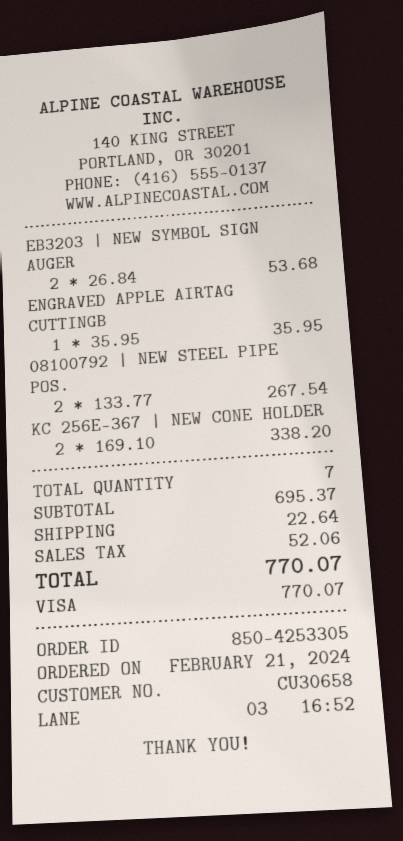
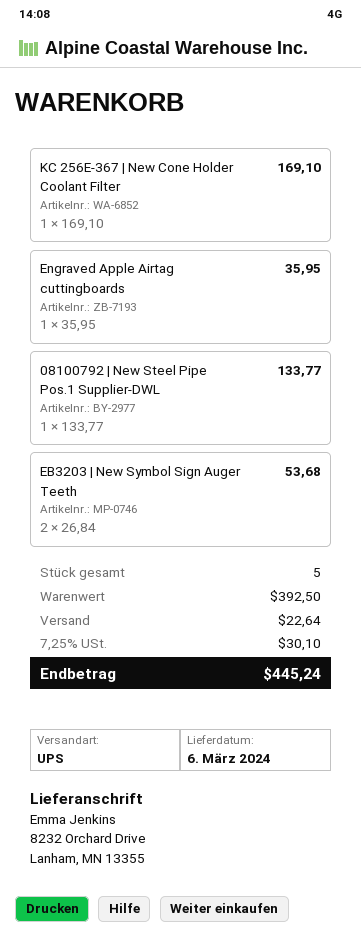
08100792 | NEW STEEL PIPE POS.: 2 x 133.77 = 267.54 -> 1 x 133.77 = 133.77
KC 256E-367 | NEW CONE HOLDER: 2 x 169.10 = 338.20 -> 1 x 169.10 = 169.10
total quantity: 7 -> 5
subtotal: 695.37 -> 392.50
tax: 52.06 -> 30.10
total: 770.07 -> 445.24

